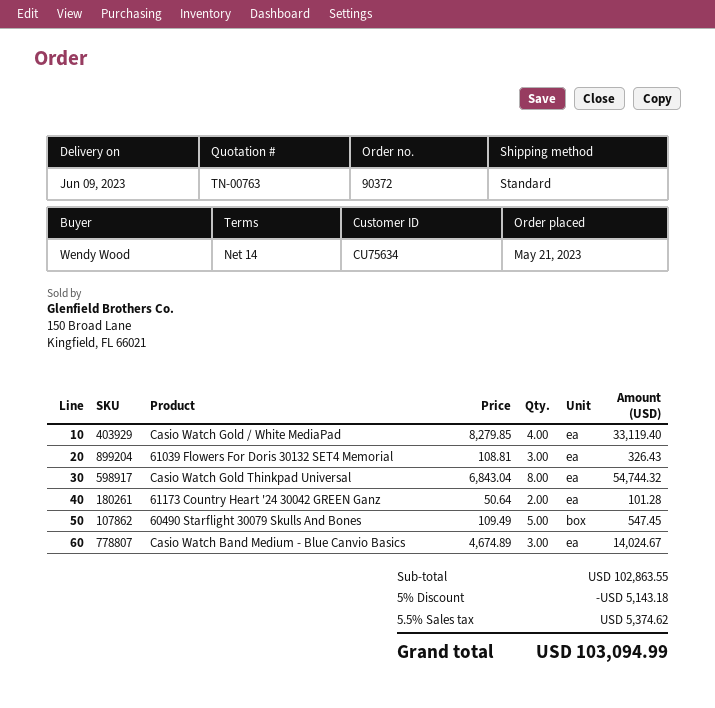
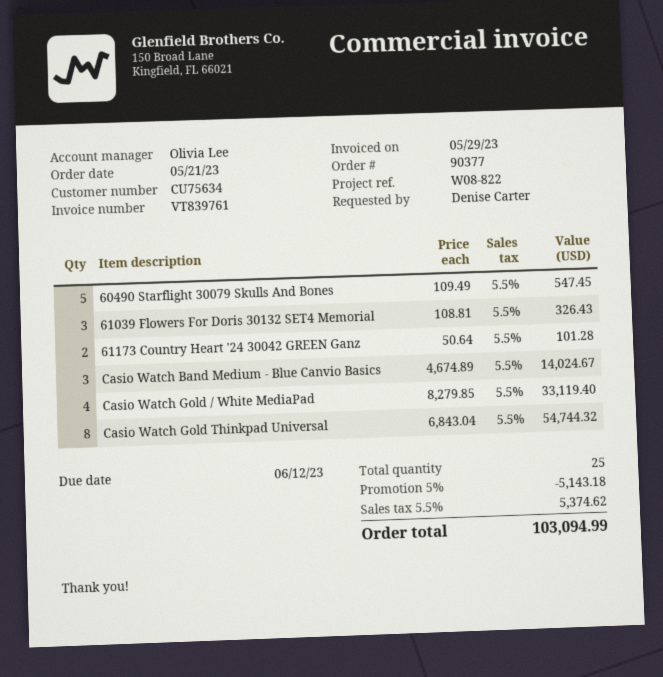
order number: 90372 -> 90377
ordered by: Wendy Wood -> Denise Carter

